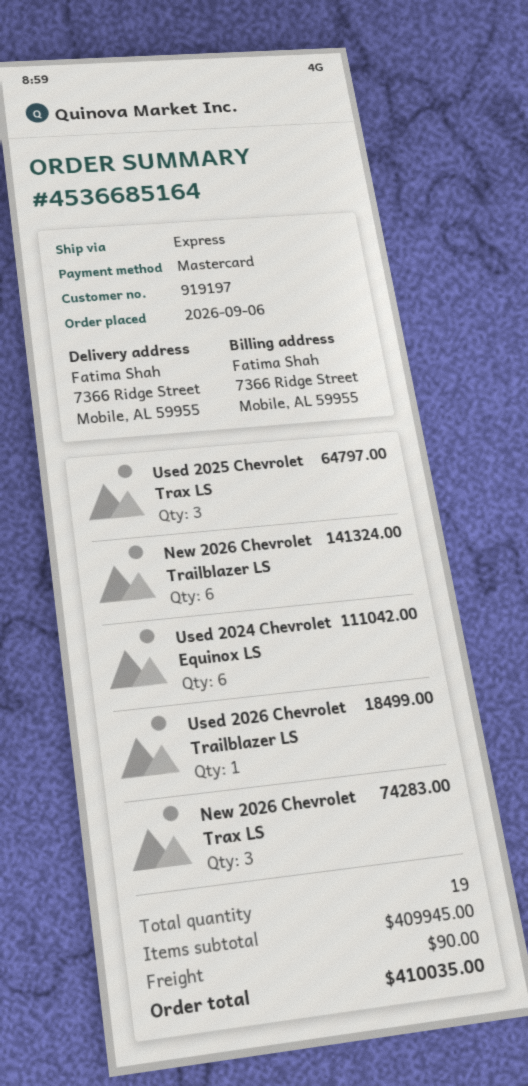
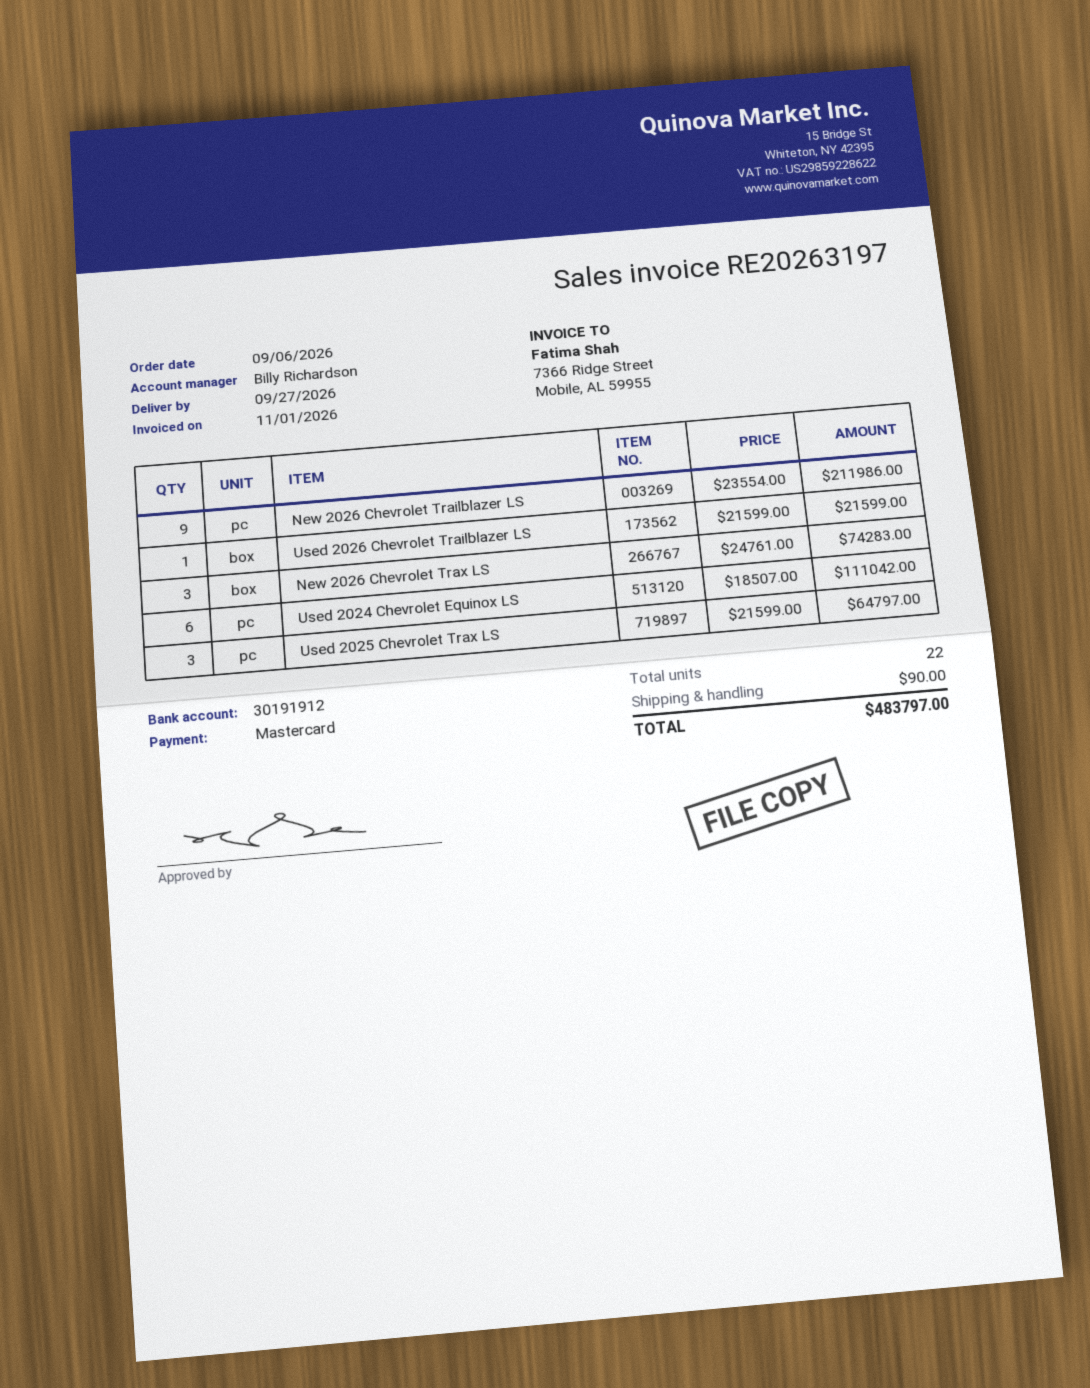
New 2026 Chevrolet Trailblazer LS: 6 for 141324.00 -> 9 for 211986.00
Used 2026 Chevrolet Trailblazer LS: 1 for 18499.00 -> 1 for 21599.00
total quantity: 19 -> 22
total: 410035.00 -> 483797.00

